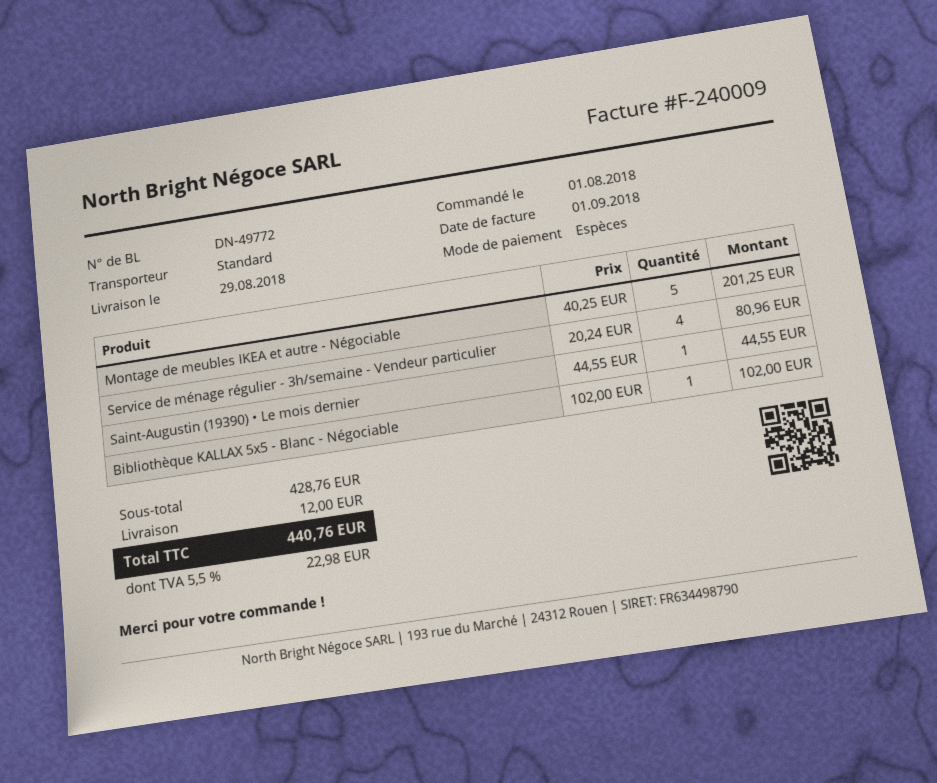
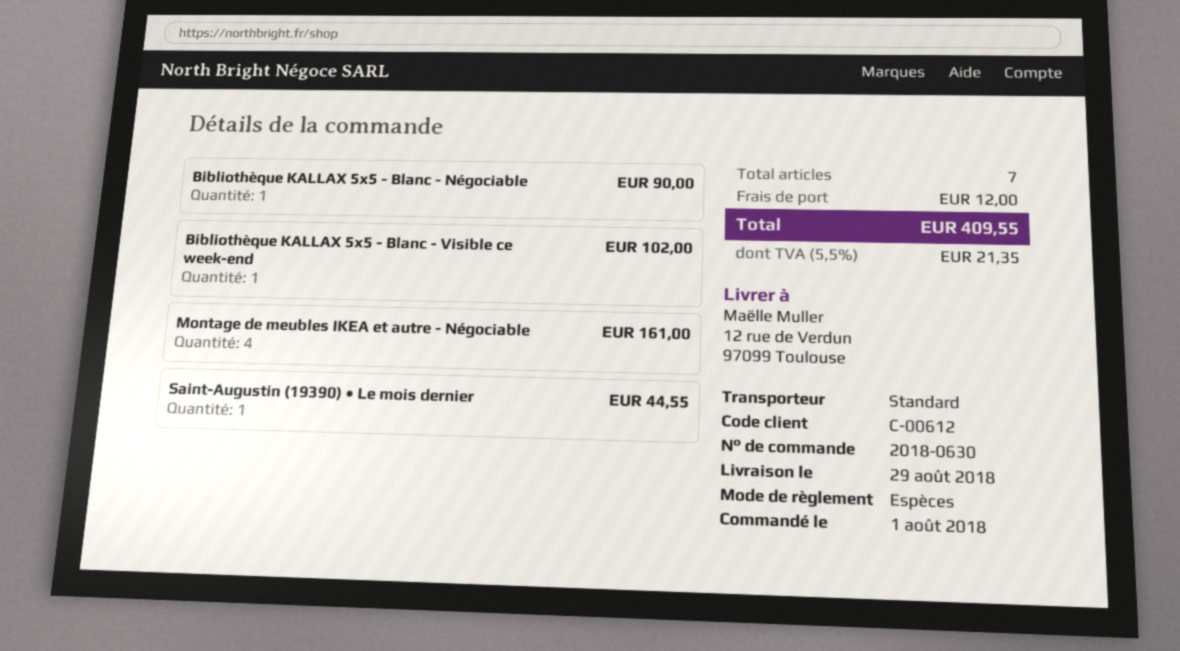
Montage de meubles IKEA et autre - Négociable: 5 for 201.25 -> 4 for 161.00
Service de ménage régulier - 3h/semaine - Vendeur particulier: 4 for 80.96 -> none
Bibliothèque KALLAX 5x5 - Blanc - Négociable: 1 for 102.00 -> 1 for 90.00
Bibliothèque KALLAX 5x5 - Blanc - Visible ce week-end: none -> 1 for 102.00
tax: 5.5% = 22.98 -> 5.5% = 21.35
total: 440.76 -> 409.55

